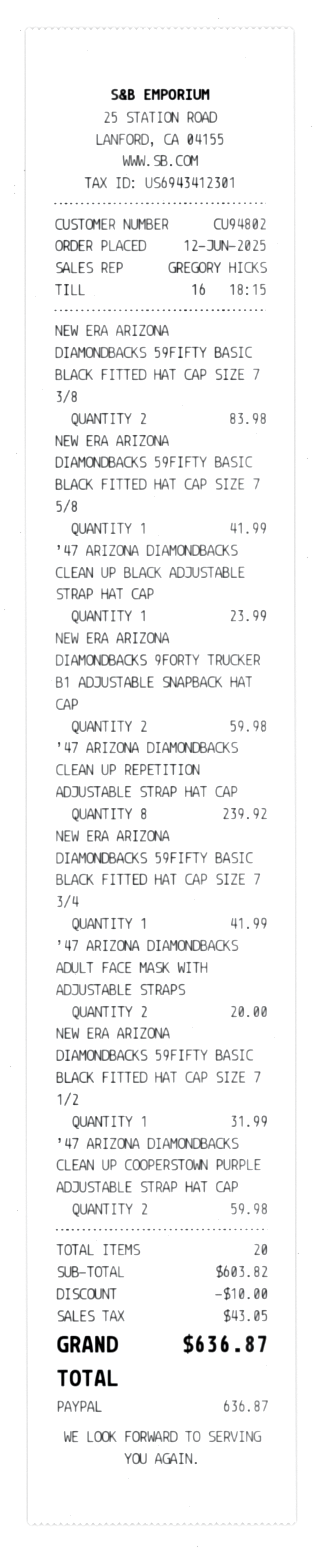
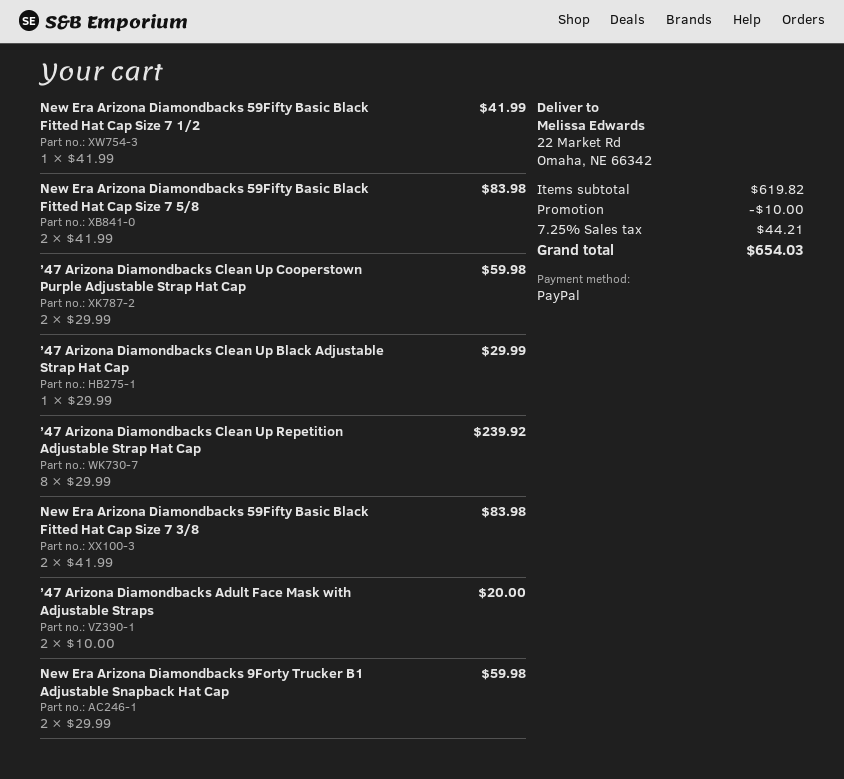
NEW ERA ARIZONA DIAMONDBACKS 59FIFTY BASIC BLACK FITTED HAT CAP SIZE 7 5/8: 1 for 41.99 -> 2 for 83.98
’47 ARIZONA DIAMONDBACKS CLEAN UP BLACK ADJUSTABLE STRAP HAT CAP: 1 for 23.99 -> 1 for 29.99
NEW ERA ARIZONA DIAMONDBACKS 59FIFTY BASIC BLACK FITTED HAT CAP SIZE 7 3/4: 1 for 41.99 -> none
NEW ERA ARIZONA DIAMONDBACKS 59FIFTY BASIC BLACK FITTED HAT CAP SIZE 7 1/2: 1 for 31.99 -> 1 for 41.99
subtotal: 603.82 -> 619.82
tax: 43.05 -> 44.21
total: 636.87 -> 654.03

